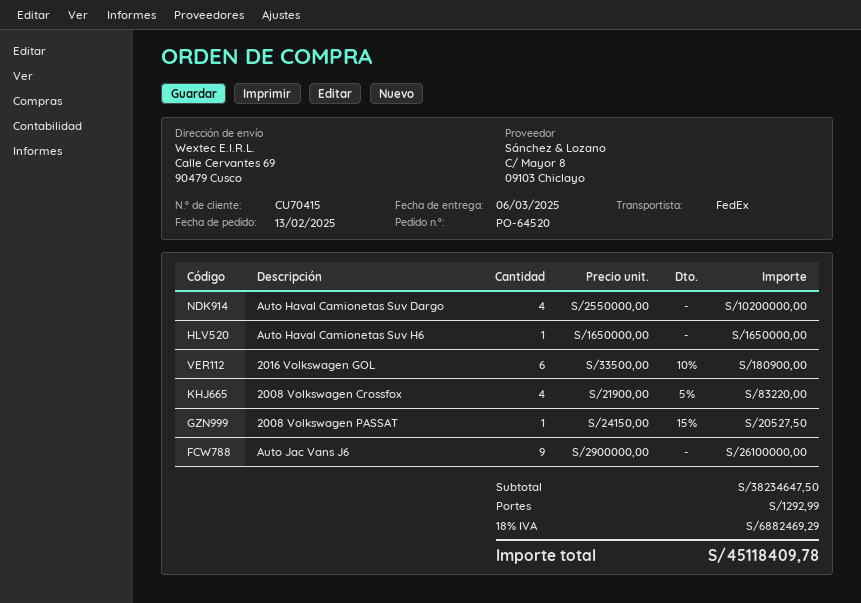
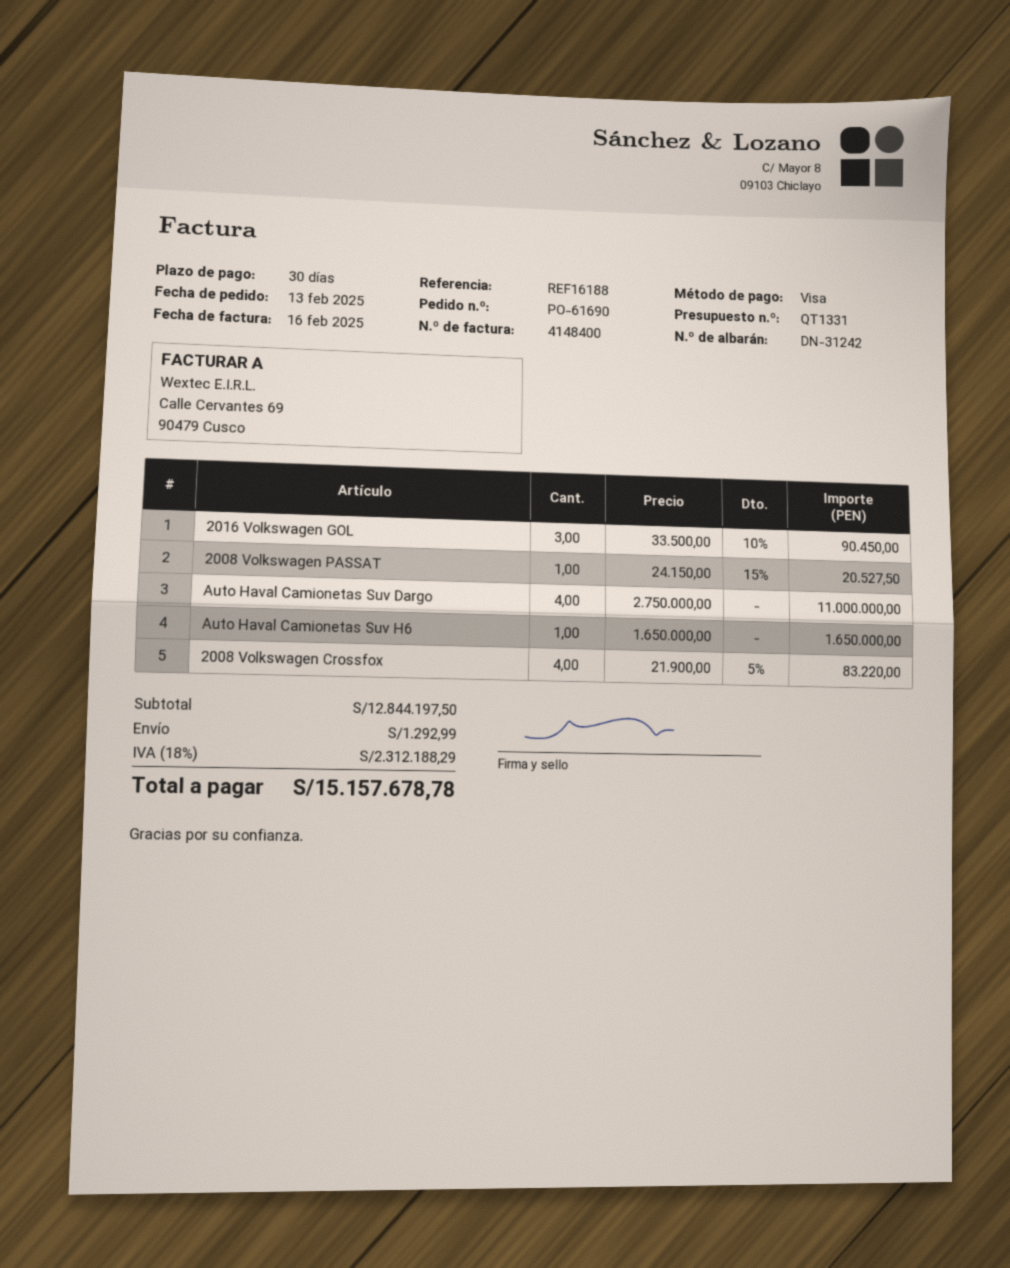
order number: PO-64520 -> PO-61690
Auto Haval Camionetas Suv Dargo: 4 x 2550000.00 = 10200000.00 -> 4 x 2750000.00 = 11000000.00
2016 Volkswagen GOL: 6 x 33500.00 - 10% = 180900.00 -> 3 x 33500.00 - 10% = 90450.00
Auto Jac Vans J6: 9 x 2900000.00 = 26100000.00 -> none
subtotal: 38234647.50 -> 12844197.50
tax: 18% = 6882469.29 -> 18% = 2312188.29
total: 45118409.78 -> 15157678.78

